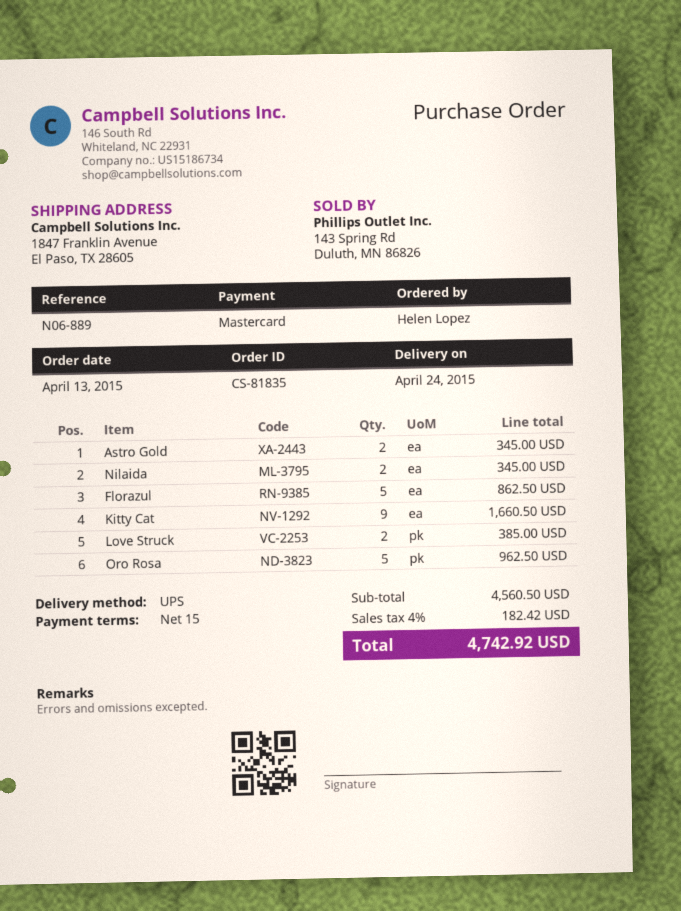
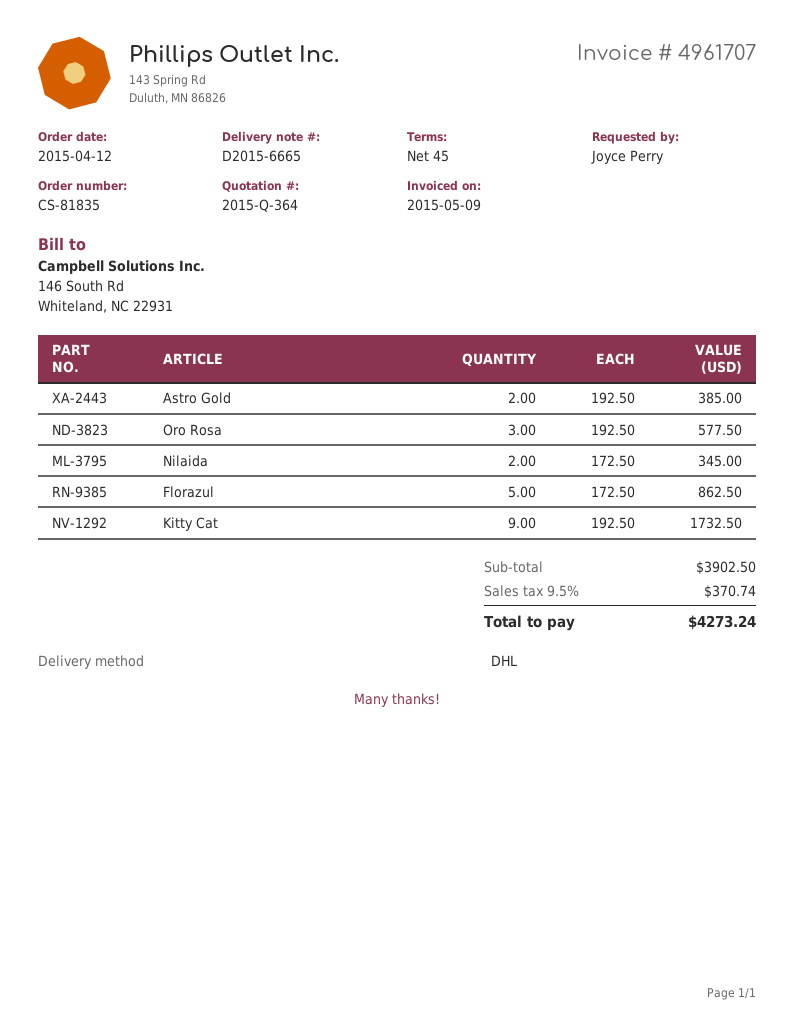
order date: 2015-04-13 -> 2015-04-12
payment terms: 15 days -> 45 days
ordered by: Helen Lopez -> Joyce Perry
shipping method: UPS -> DHL
Astro Gold: 2 for 345.00 -> 2 for 385.00
Kitty Cat: 9 for 1660.50 -> 9 for 1732.50
Love Struck: 2 for 385.00 -> none
Oro Rosa: 5 for 962.50 -> 3 for 577.50
subtotal: 4560.50 -> 3902.50
tax: 4% = 182.42 -> 9.5% = 370.74
total: 4742.92 -> 4273.24

